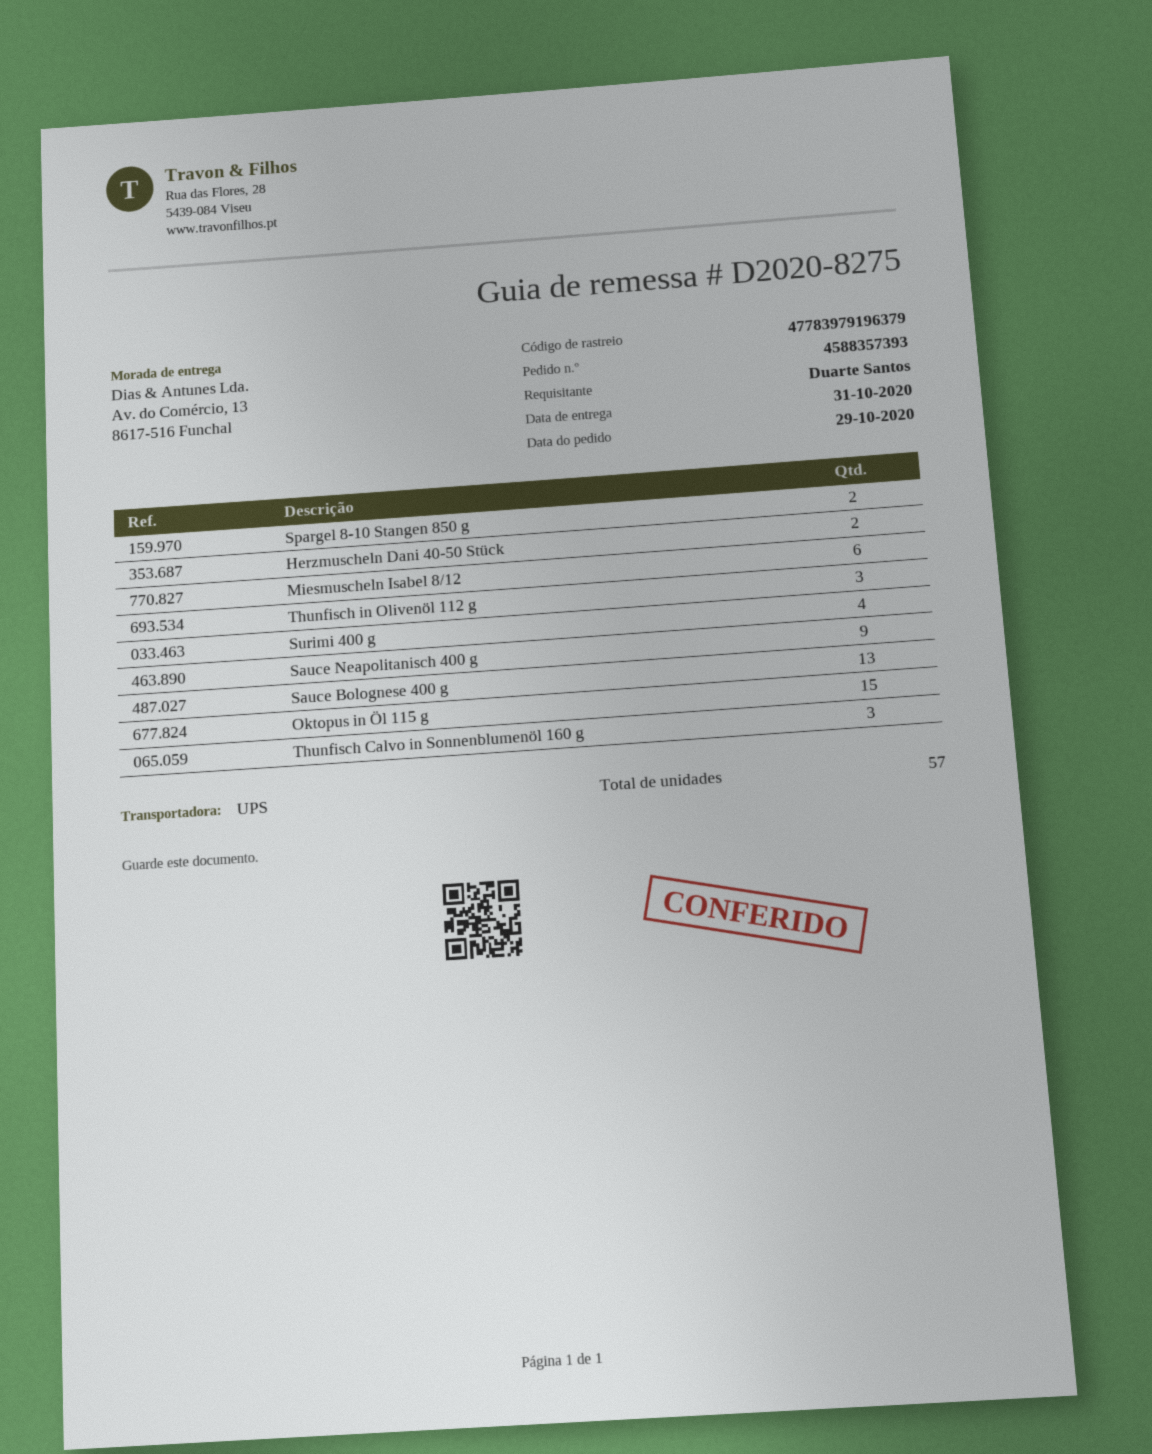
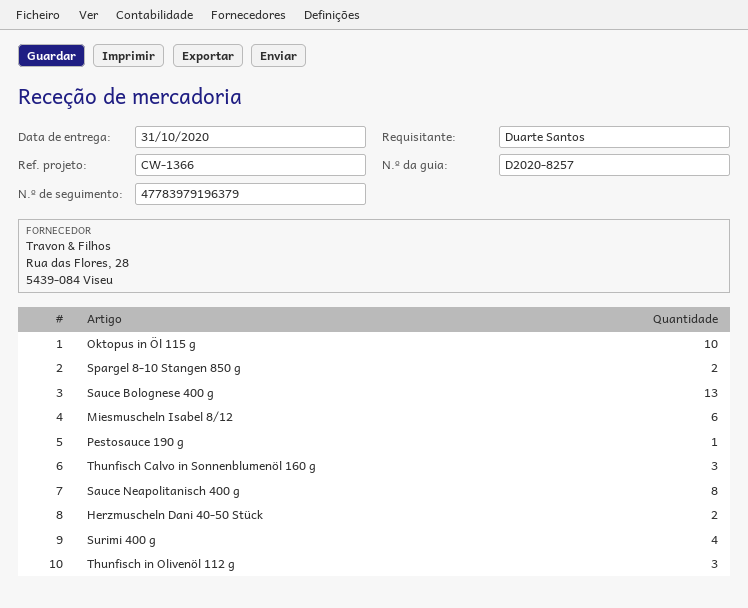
delivery note number: D2020-8275 -> D2020-8257
Sauce Neapolitanisch 400 g: 9 -> 8
Oktopus in Öl 115 g: 15 -> 10
Pestosauce 190 g: none -> 1

